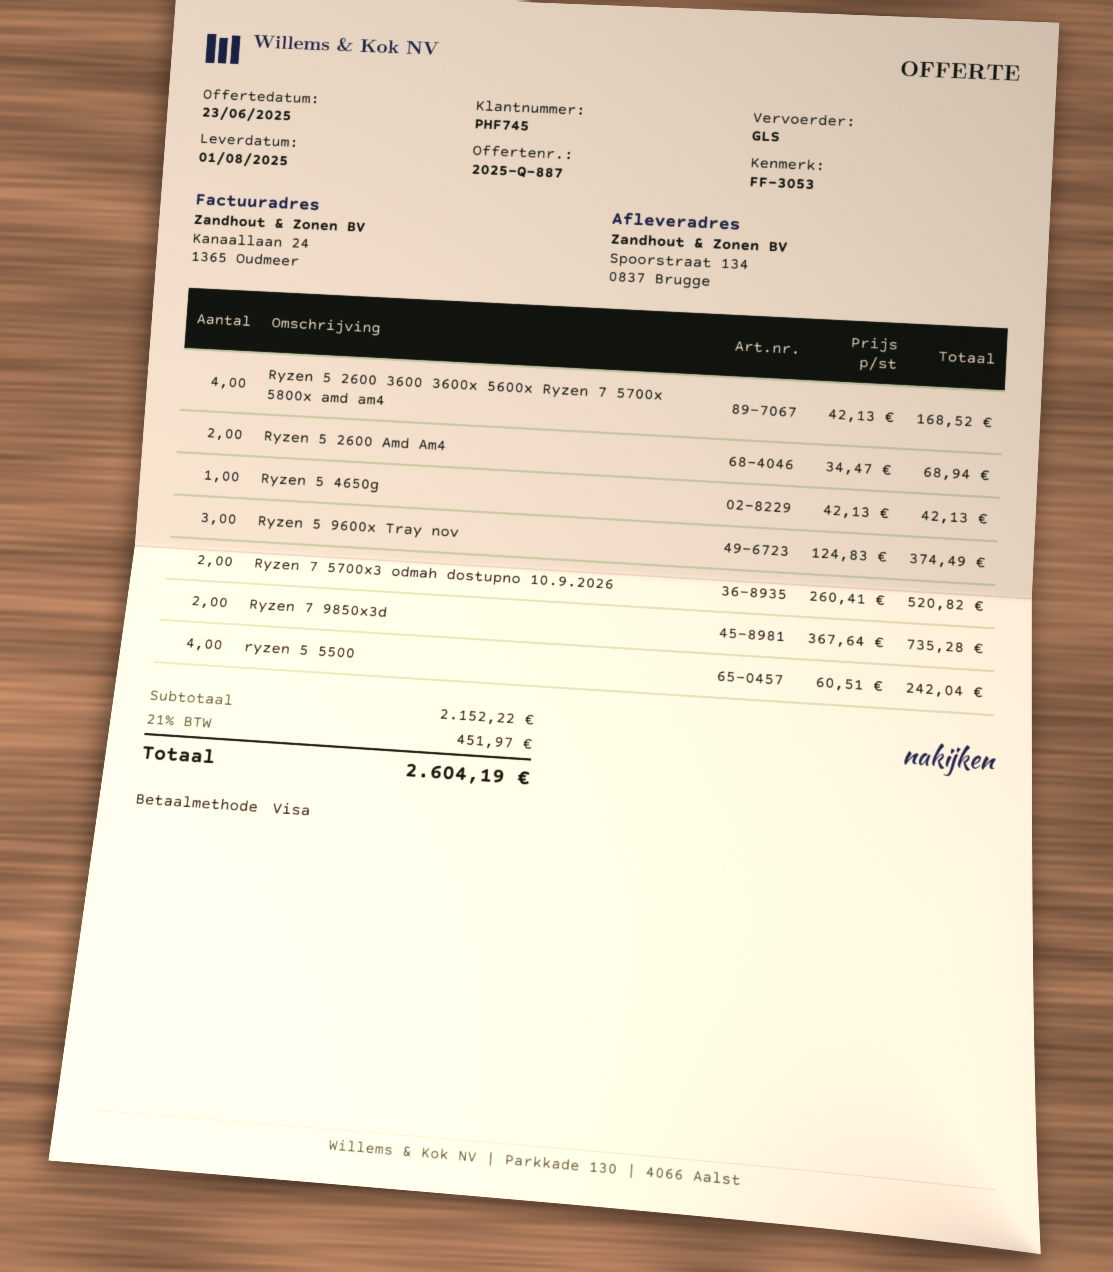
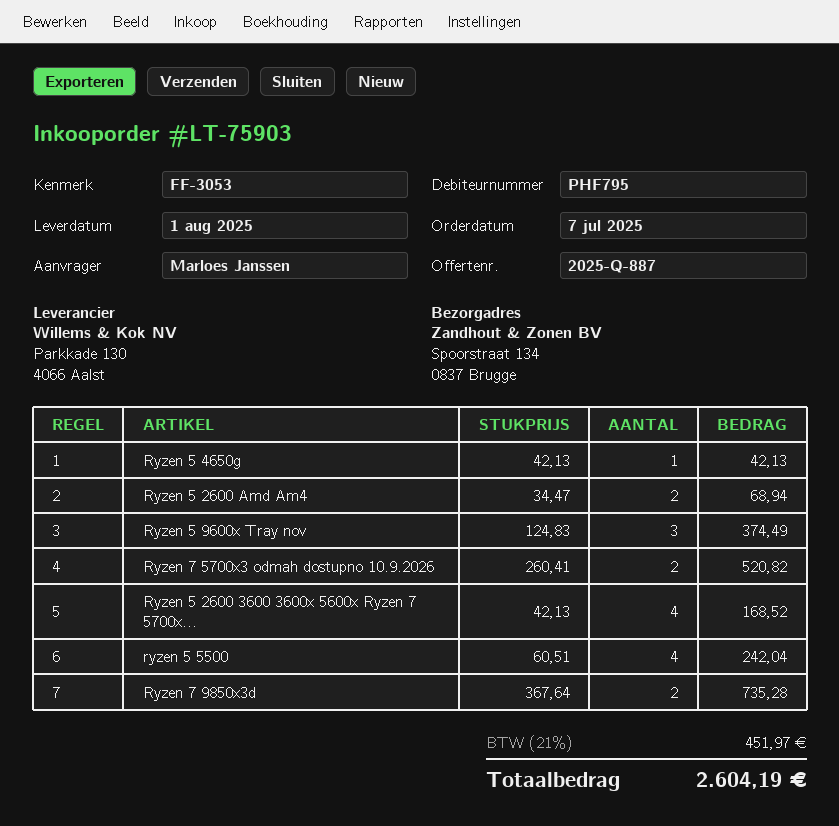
customer number: PHF745 -> PHF795

